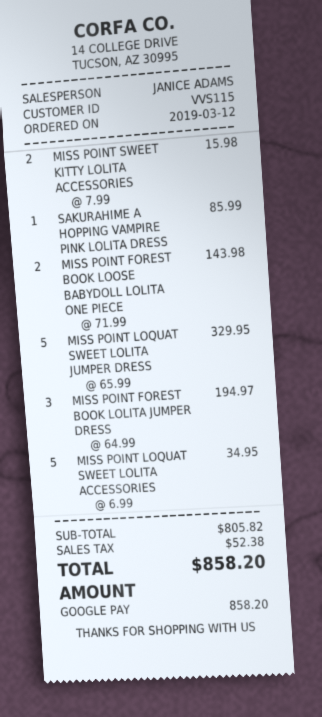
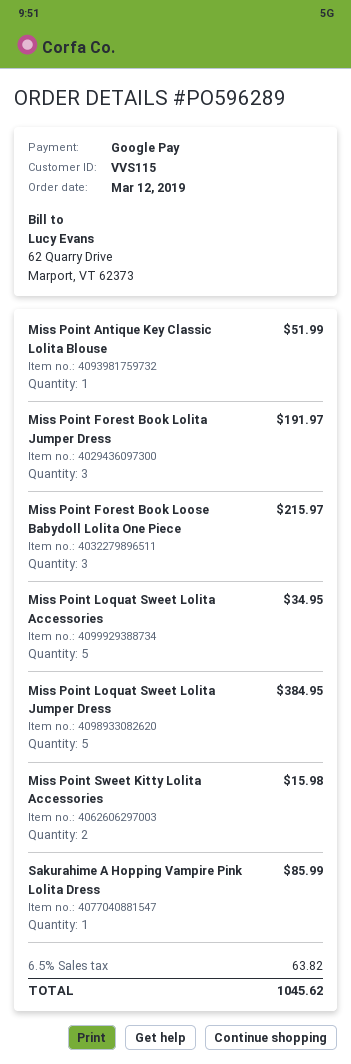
MISS POINT FOREST BOOK LOOSE BABYDOLL LOLITA ONE PIECE: 2 for 143.98 -> 3 for 215.97
MISS POINT LOQUAT SWEET LOLITA JUMPER DRESS: 5 for 329.95 -> 5 for 384.95
MISS POINT FOREST BOOK LOLITA JUMPER DRESS: 3 for 194.97 -> 3 for 191.97
Miss Point Antique Key Classic Lolita Blouse: none -> 1 for 51.99
tax: 52.38 -> 63.82
total: 858.20 -> 1045.62

